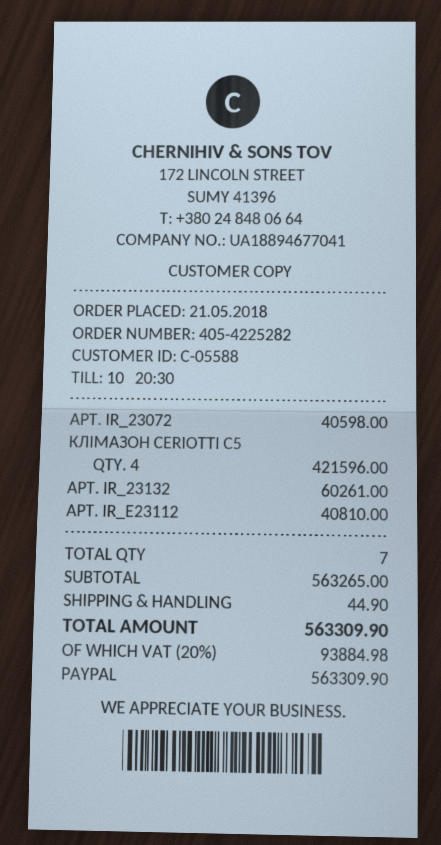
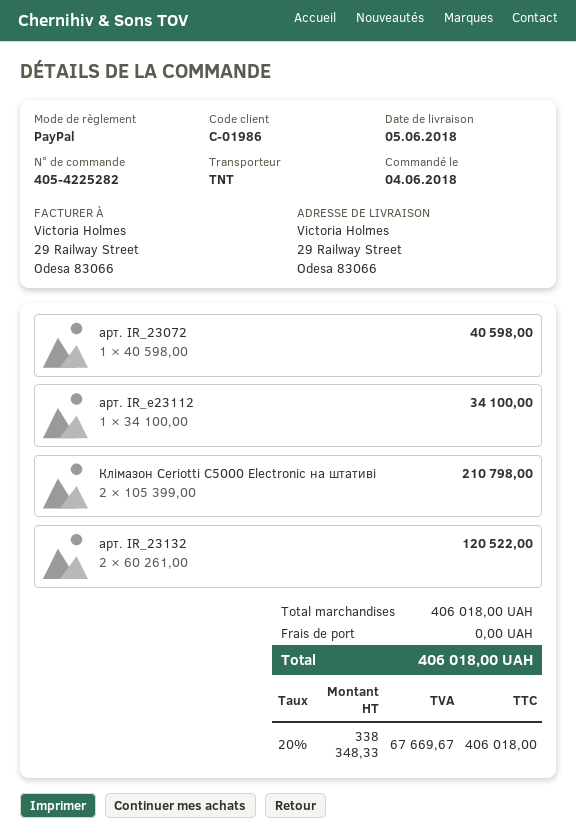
order date: 2018-05-21 -> 2018-06-04
customer number: C-05588 -> C-01986
КЛІМАЗОН CERIOTTI C5: 4 for 421596.00 -> 2 for 210798.00
АРТ. IR_23132: 1 for 60261.00 -> 2 for 120522.00
АРТ. IR_E23112: 1 for 40810.00 -> 1 for 34100.00
subtotal: 563265.00 -> 406018.00
shipping: 44.90 -> 0.00
tax: 20% = 93884.98 -> 20% = 67669.67
total: 563309.90 -> 406018.00

